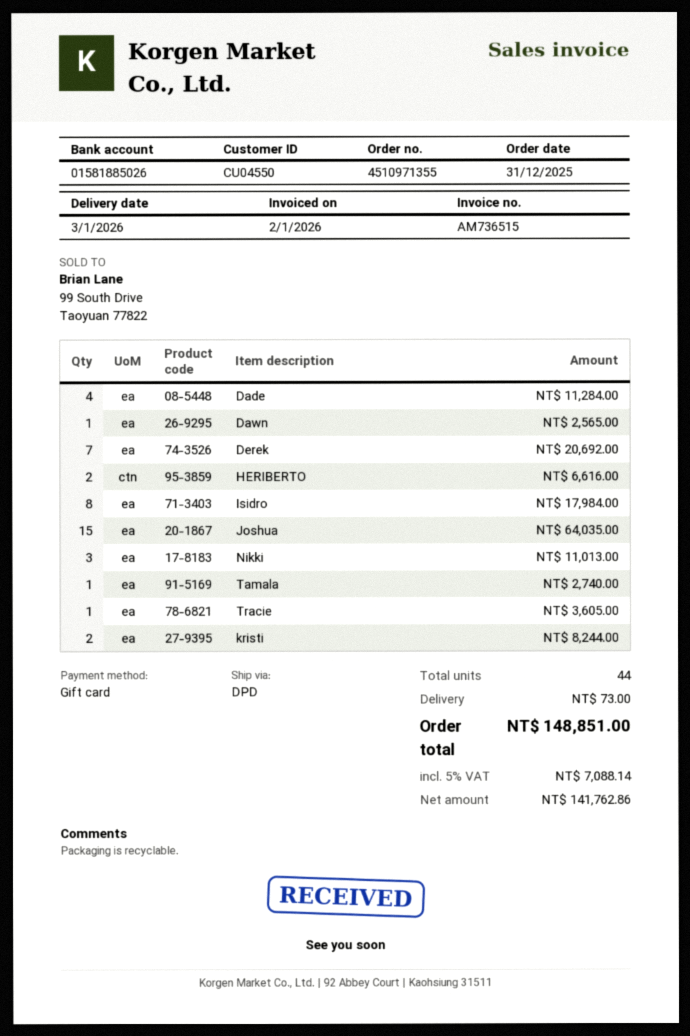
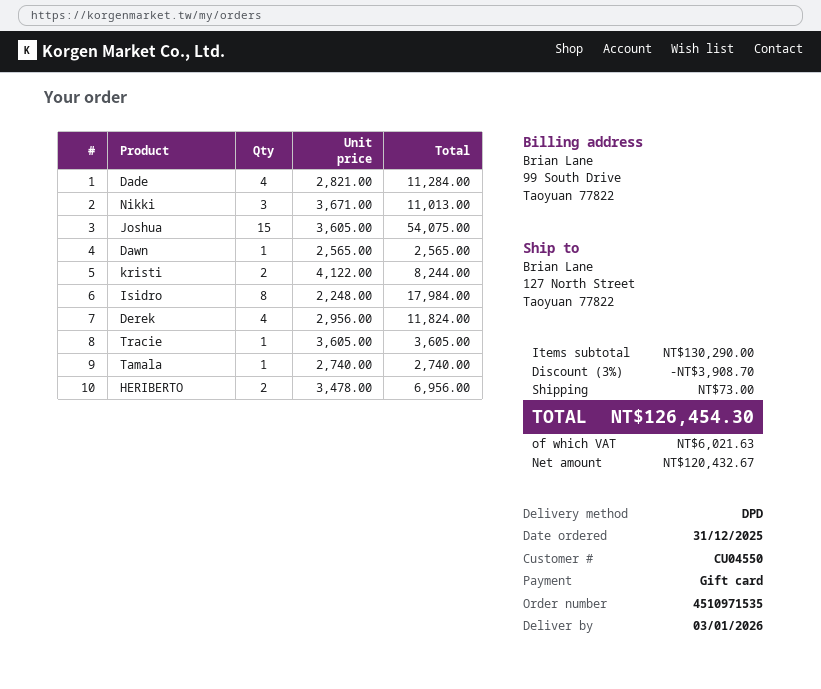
order number: 4510971355 -> 4510971535
Derek: 7 for 20692.00 -> 4 for 11824.00
HERIBERTO: 2 for 6616.00 -> 2 for 6956.00
Joshua: 15 for 64035.00 -> 15 for 54075.00
discount: none -> 3% = 3908.70
net: 141762.86 -> 120432.67
tax: 7088.14 -> 6021.63
total: 148851.00 -> 126454.30

